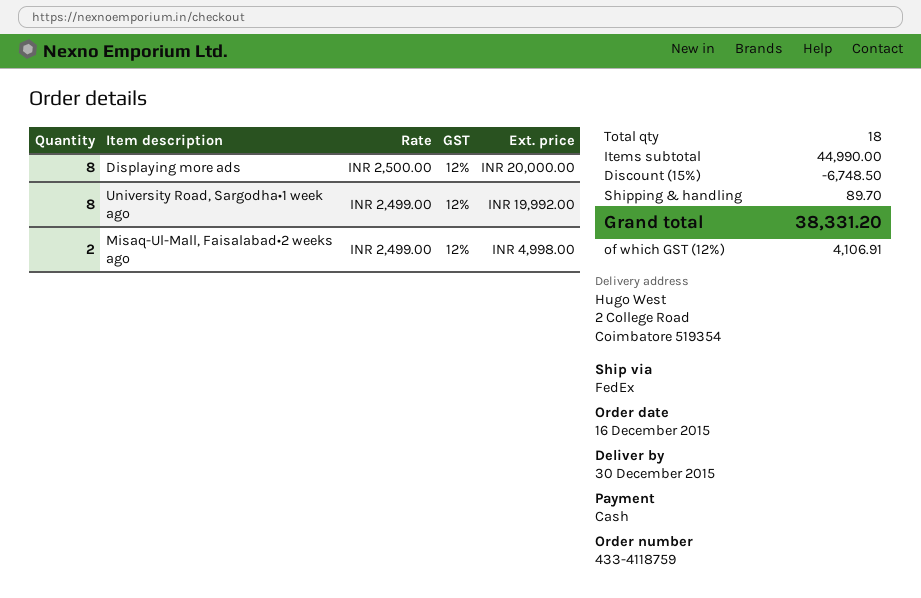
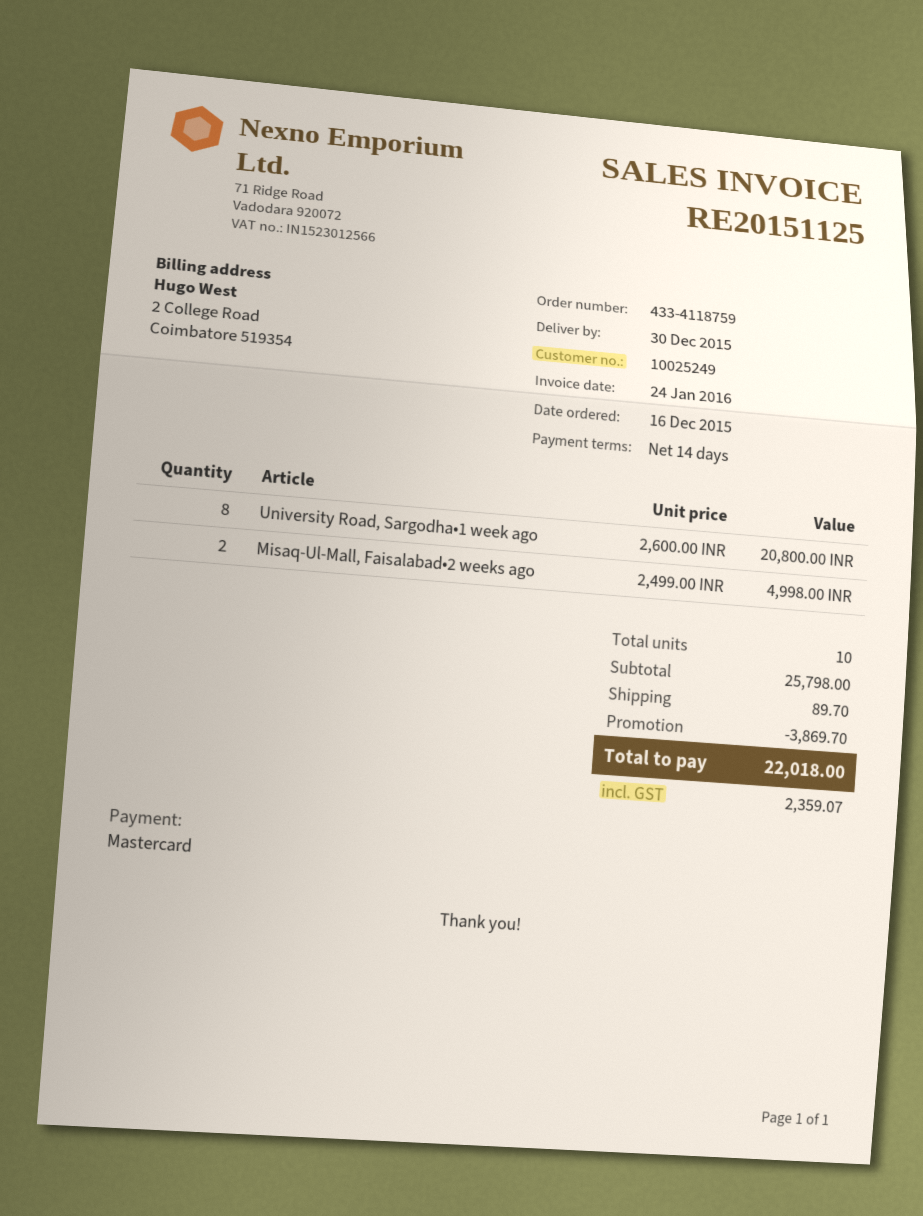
payment method: cash -> Mastercard
Displaying more ads: 8 x 2500.00 = 20000.00 -> none
University Road, Sargodha•1 week ago: 8 x 2499.00 = 19992.00 -> 8 x 2600.00 = 20800.00
total quantity: 18 -> 10
subtotal: 44990.00 -> 25798.00
discount: 6748.50 -> 3869.70
tax: 4106.91 -> 2359.07
total: 38331.20 -> 22018.00

